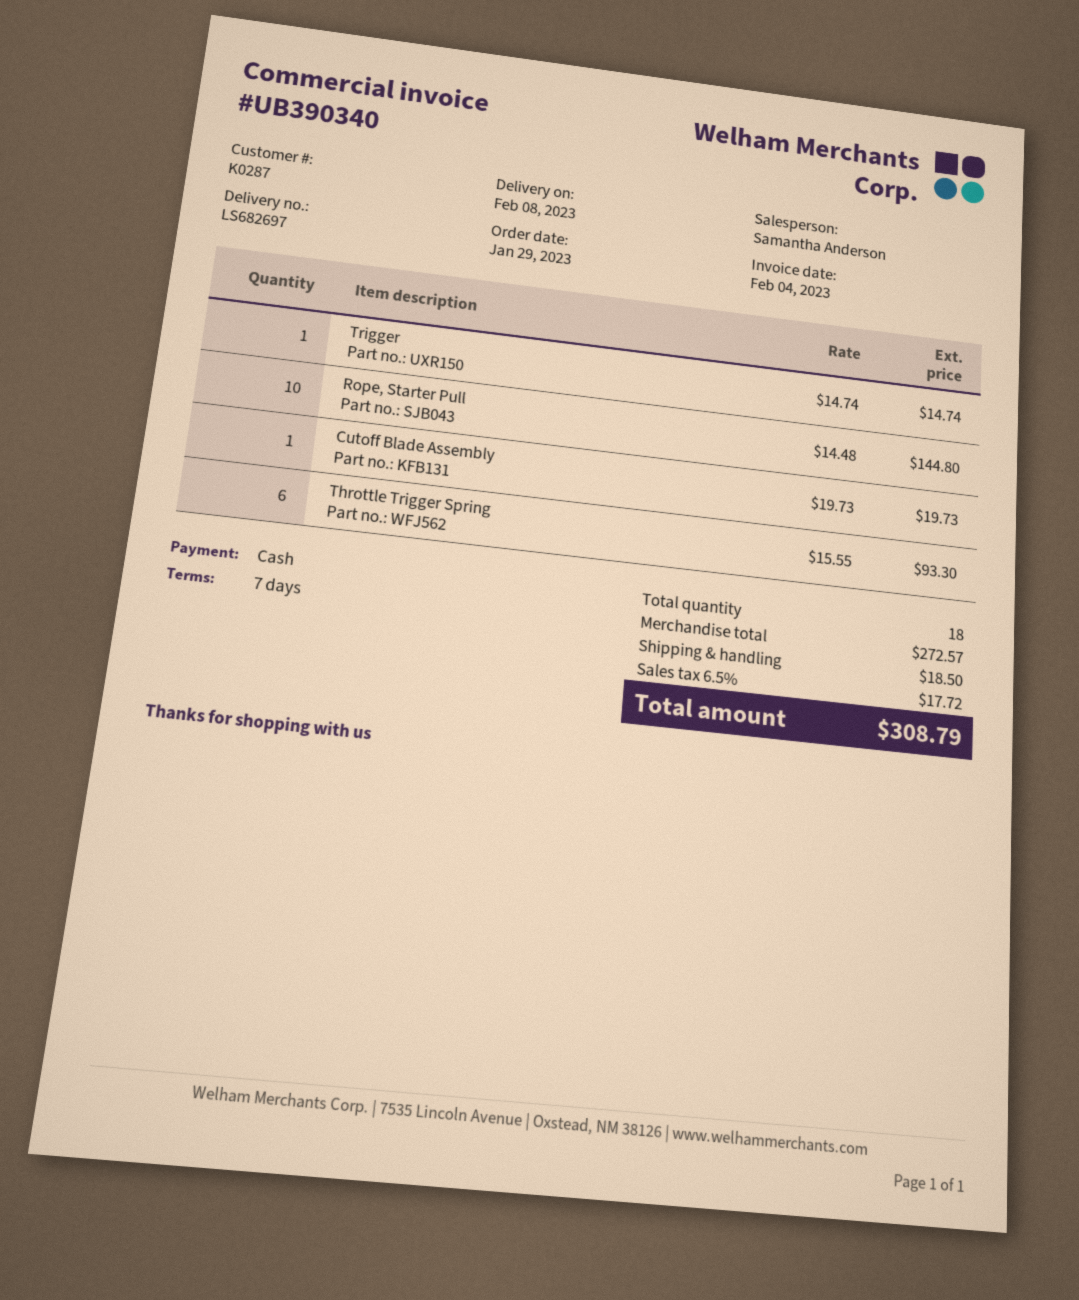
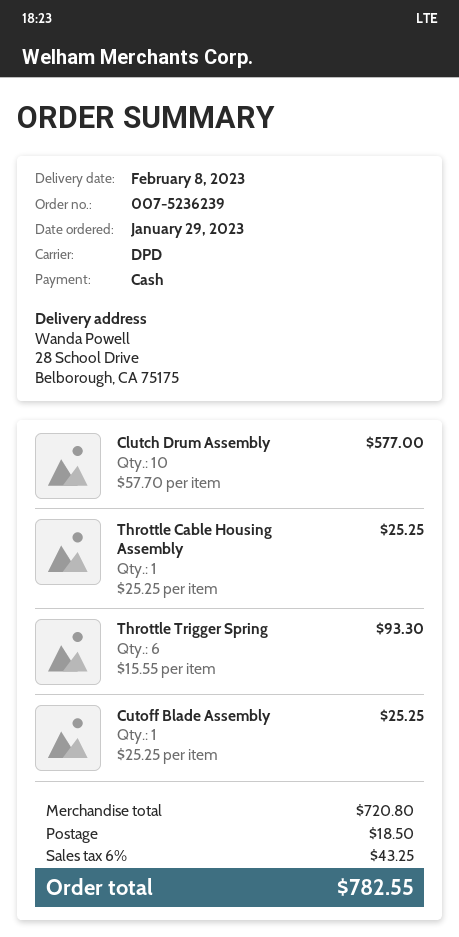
Trigger: 1 x 14.74 = 14.74 -> none
Rope, Starter Pull: 10 x 14.48 = 144.80 -> none
Cutoff Blade Assembly: 1 x 19.73 = 19.73 -> 1 x 25.25 = 25.25
Clutch Drum Assembly: none -> 10 x 57.70 = 577.00
Throttle Cable Housing Assembly: none -> 1 x 25.25 = 25.25
subtotal: 272.57 -> 720.80
tax: 6.5% = 17.72 -> 6% = 43.25
total: 308.79 -> 782.55

